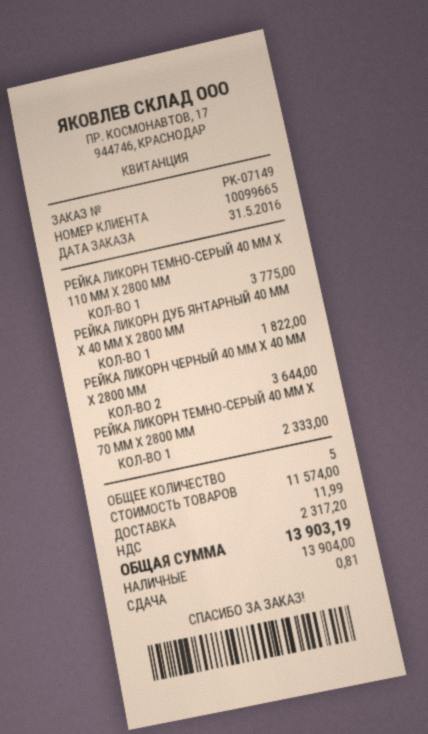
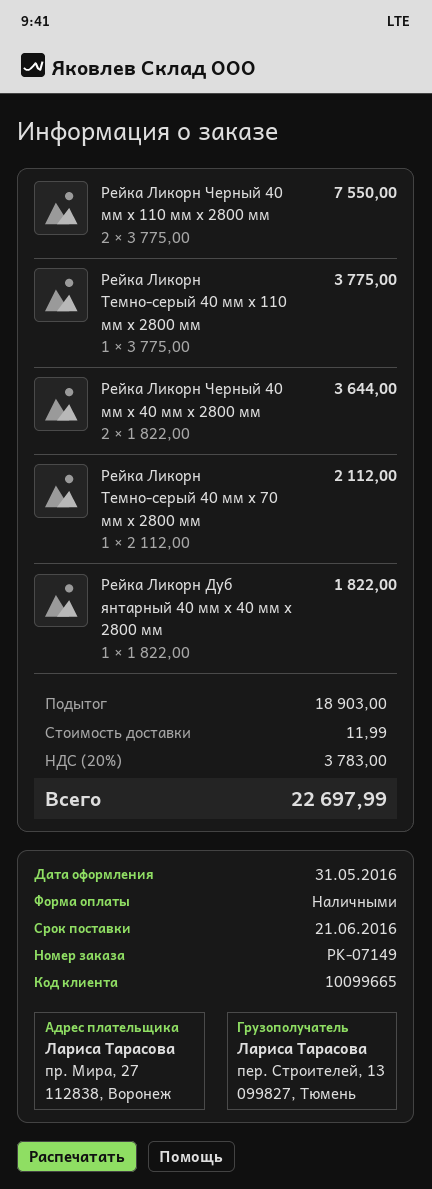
РЕЙКА ЛИКОРН ТЕМНО-СЕРЫЙ 40 ММ Х 70 ММ Х 2800 ММ: 1 for 2333.00 -> 1 for 2112.00
Рейка Ликорн Черный 40 мм х 110 мм х 2800 мм: none -> 2 for 7550.00
subtotal: 11574.00 -> 18903.00
tax: 2317.20 -> 3783.00
total: 13903.19 -> 22697.99

